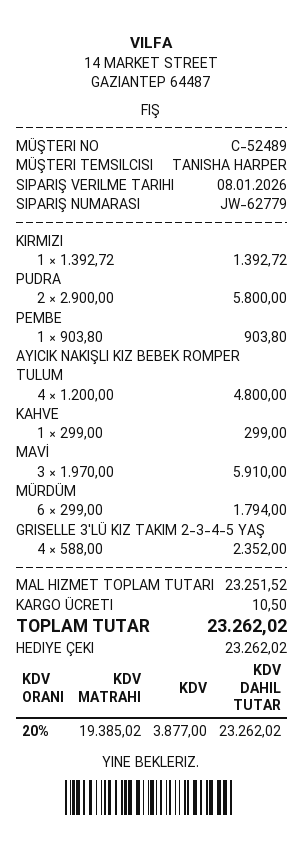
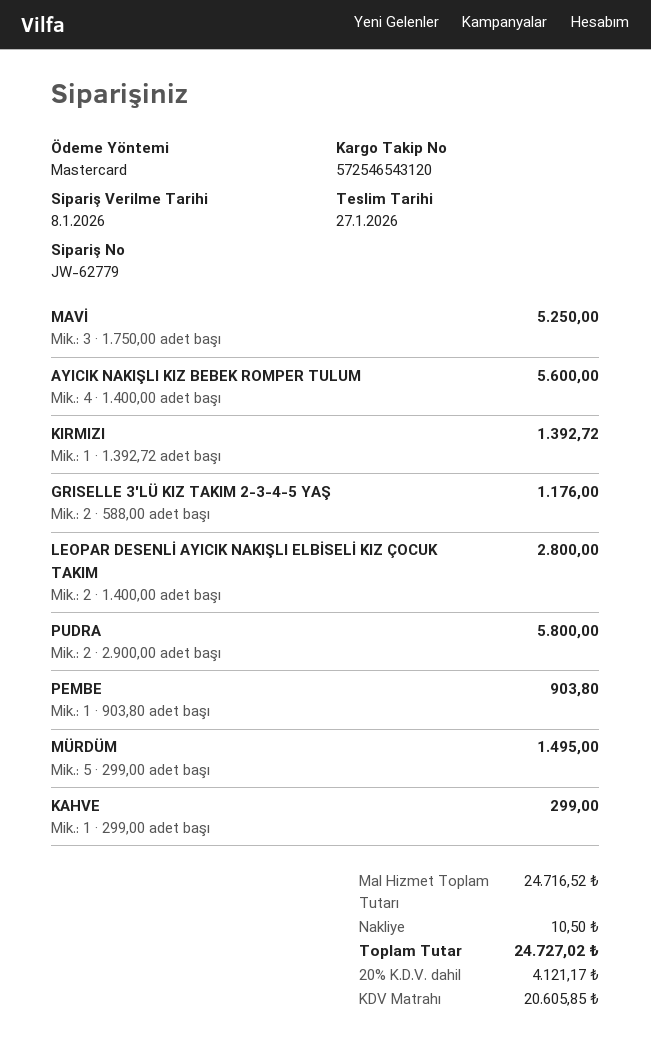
payment method: gift card -> Mastercard
AYICIK NAKIŞLI KIZ BEBEK ROMPER TULUM: 4 x 1200.00 = 4800.00 -> 4 x 1400.00 = 5600.00
MAVİ: 3 x 1970.00 = 5910.00 -> 3 x 1750.00 = 5250.00
MÜRDÜM: 6 x 299.00 = 1794.00 -> 5 x 299.00 = 1495.00
GRISELLE 3'LÜ KIZ TAKIM 2-3-4-5 YAŞ: 4 x 588.00 = 2352.00 -> 2 x 588.00 = 1176.00
LEOPAR DESENLİ AYICIK NAKIŞLI ELBİSELİ KIZ ÇOCUK TAKIM: none -> 2 x 1400.00 = 2800.00
subtotal: 23251.52 -> 24716.52
net: 19385.02 -> 20605.85
tax: 20% = 3877.00 -> 20% = 4121.17
total: 23262.02 -> 24727.02

